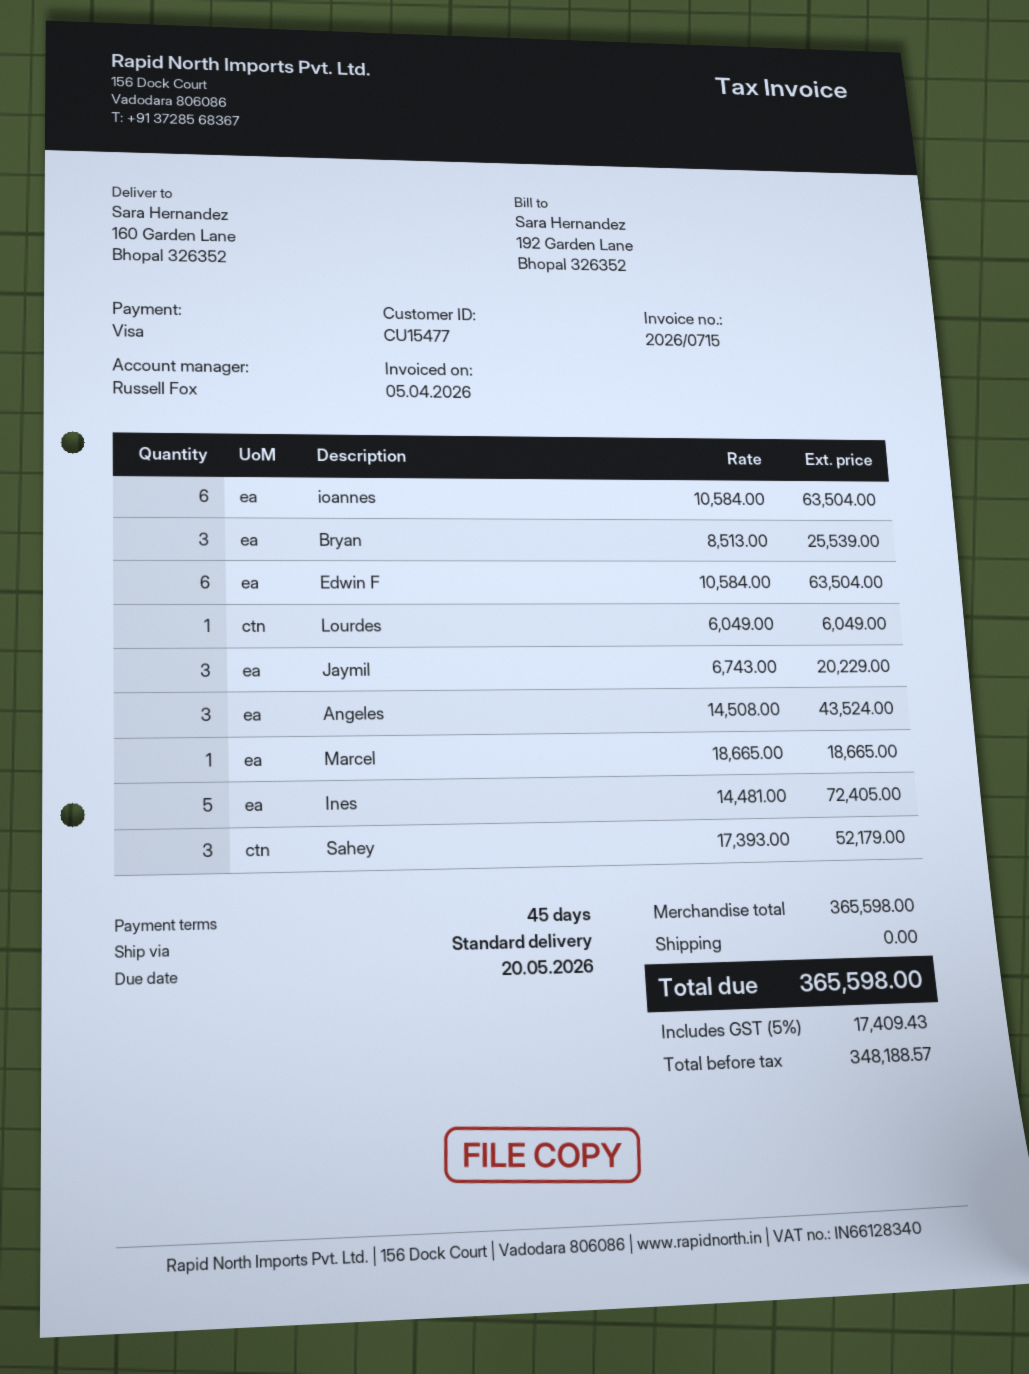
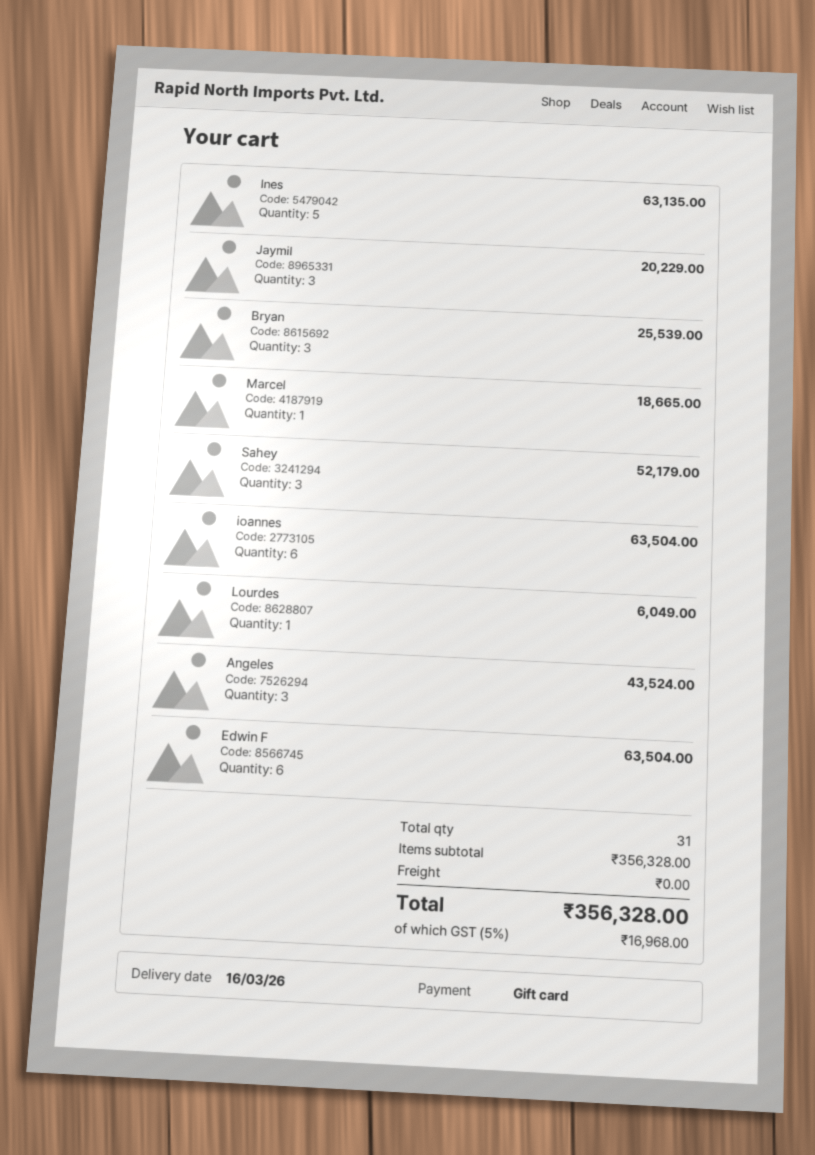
payment method: Visa -> gift card
Ines: 5 for 72405.00 -> 5 for 63135.00
subtotal: 365598.00 -> 356328.00
tax: 5% = 17409.43 -> 5% = 16968.00
total: 365598.00 -> 356328.00

